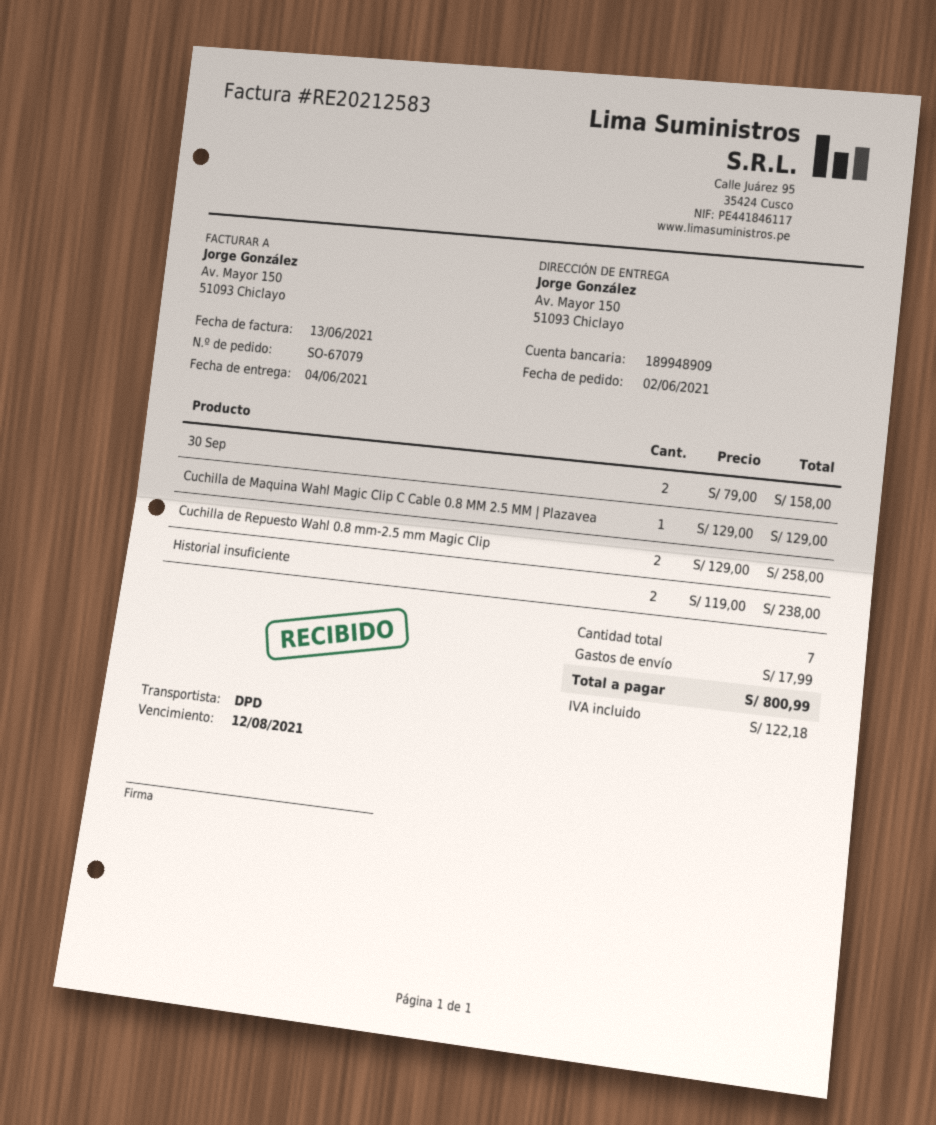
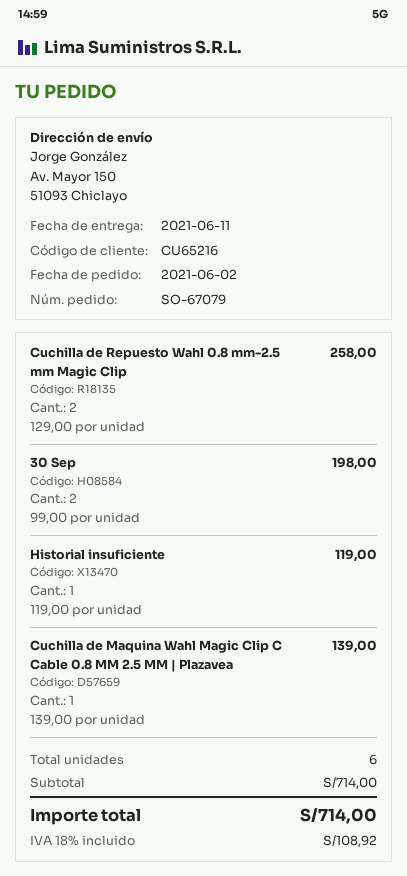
delivery date: 2021-06-04 -> 2021-06-11
30 Sep: 2 x 79.00 = 158.00 -> 2 x 99.00 = 198.00
Cuchilla de Maquina Wahl Magic Clip C Cable 0.8 MM 2.5 MM | Plazavea: 1 x 129.00 = 129.00 -> 1 x 139.00 = 139.00
Historial insuficiente: 2 x 119.00 = 238.00 -> 1 x 119.00 = 119.00
total quantity: 7 -> 6
shipping: 17.99 -> none
tax: 122.18 -> 108.92
total: 800.99 -> 714.00

